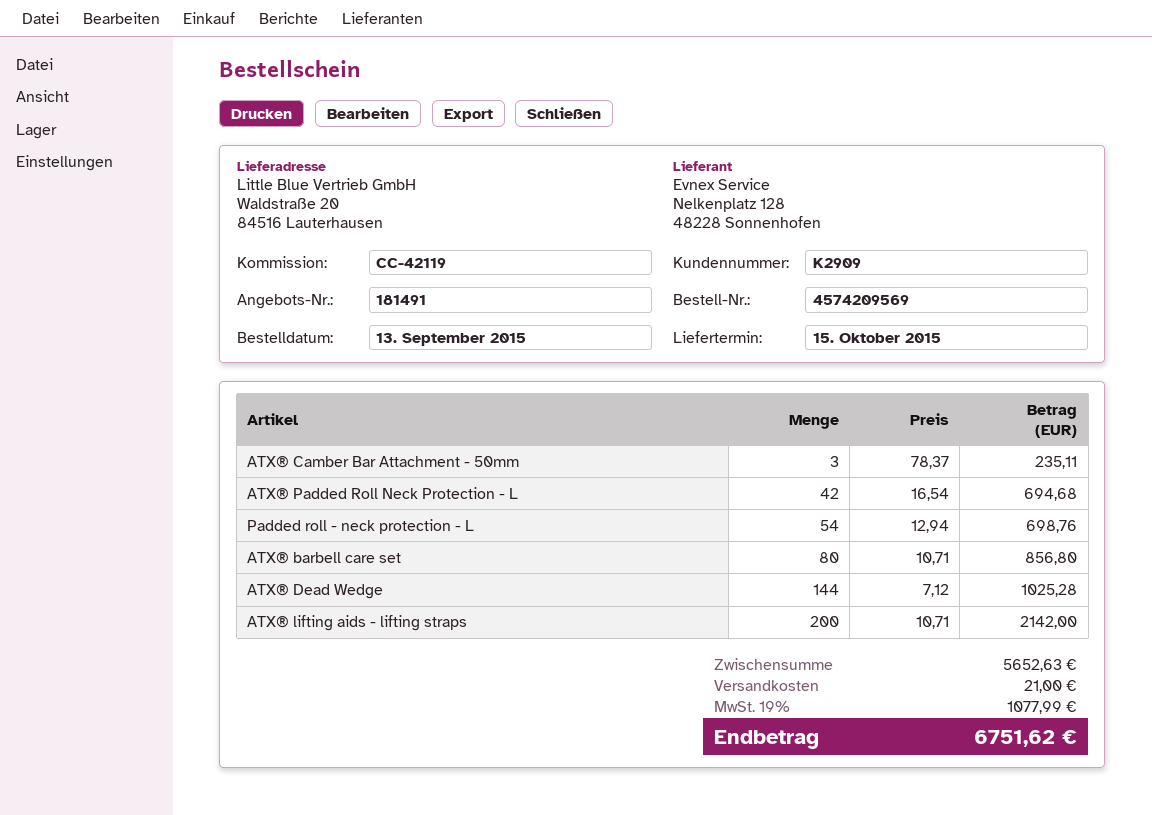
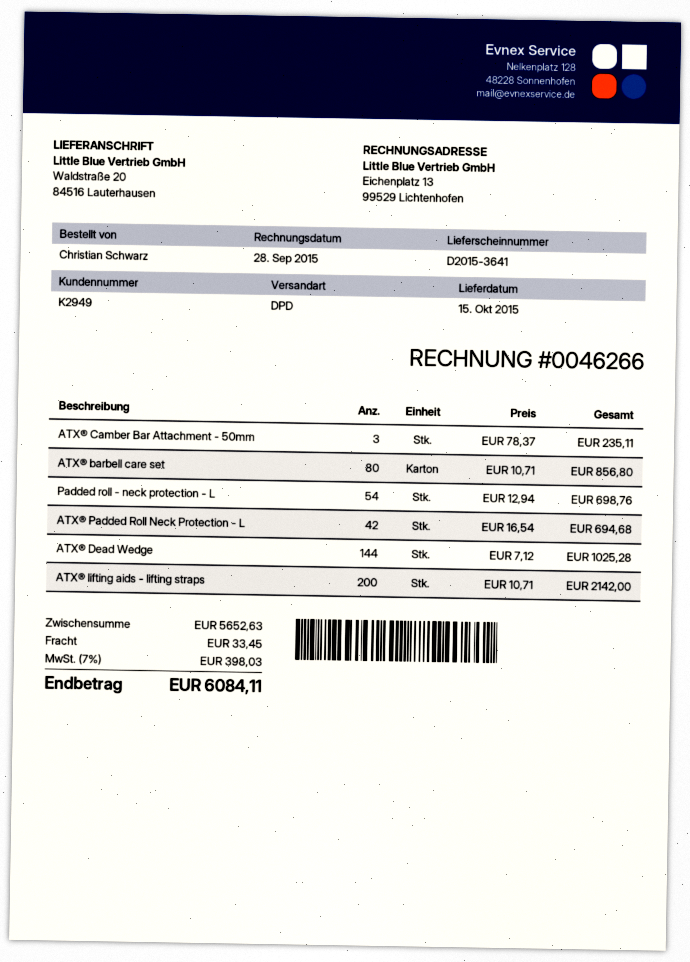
customer number: K2909 -> K2949
shipping: 21.00 -> 33.45
tax: 19% = 1077.99 -> 7% = 398.03
total: 6751.62 -> 6084.11

